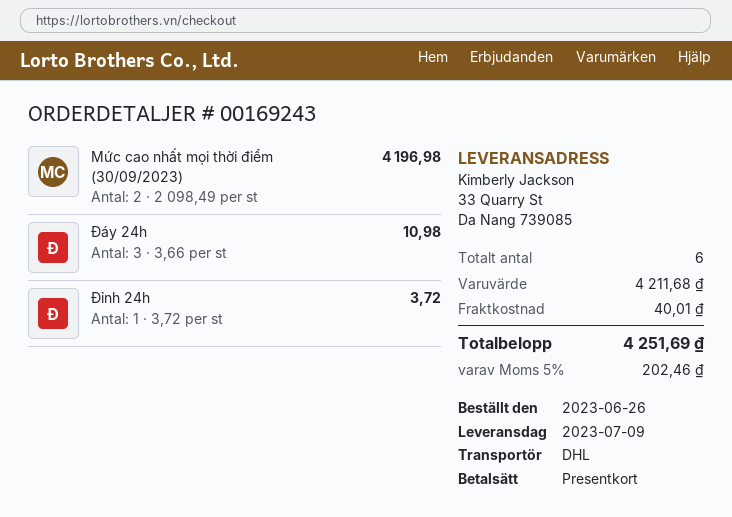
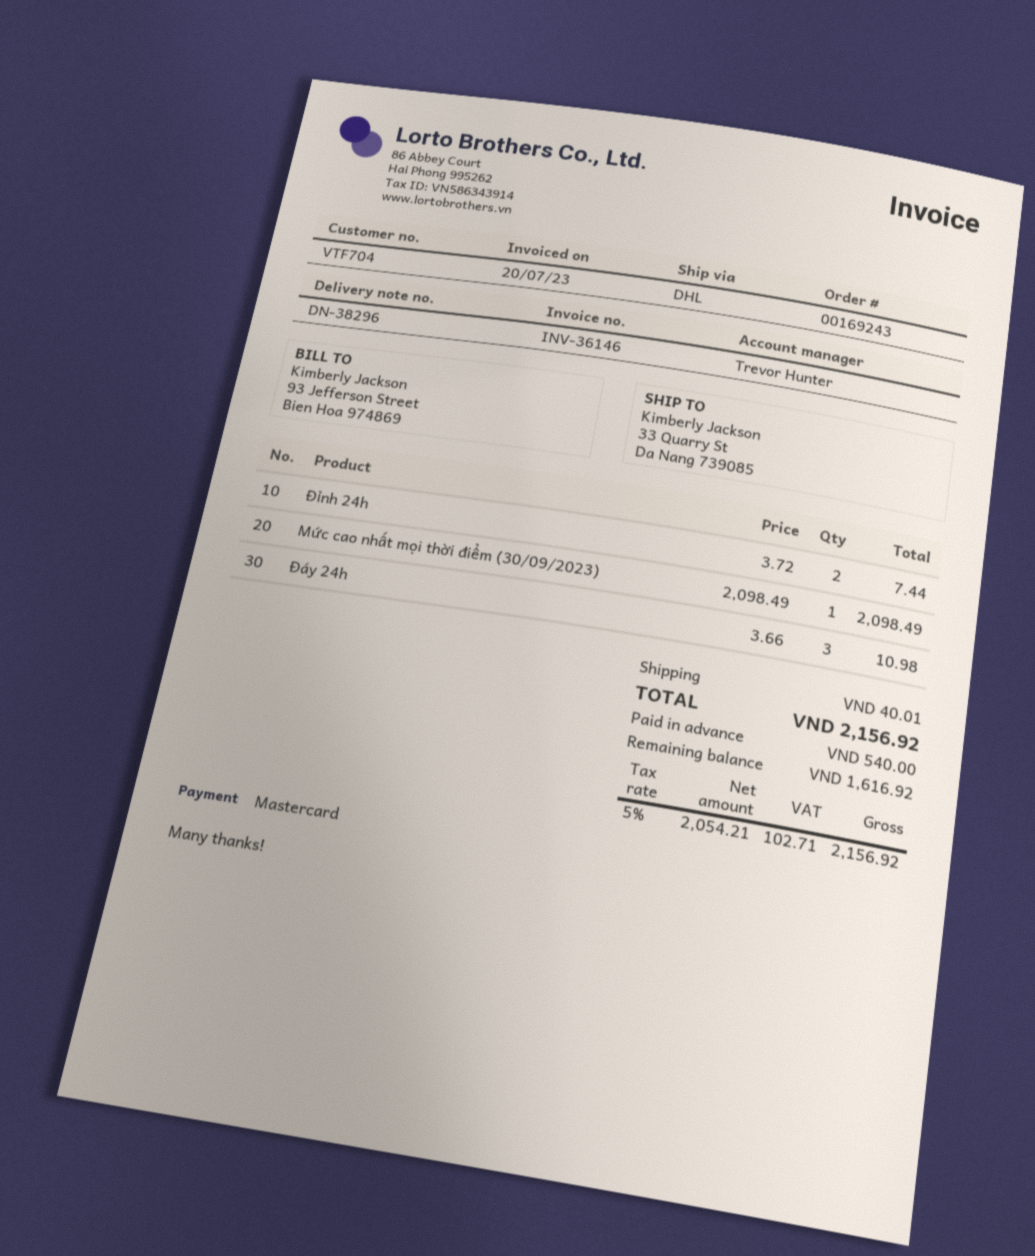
payment method: gift card -> Mastercard
Mức cao nhất mọi thời điểm (30/09/2023): 2 x 2098.49 = 4196.98 -> 1 x 2098.49 = 2098.49
Đỉnh 24h: 1 x 3.72 = 3.72 -> 2 x 3.72 = 7.44
tax: 5% = 202.46 -> 5% = 102.71
total: 4251.69 -> 2156.92

